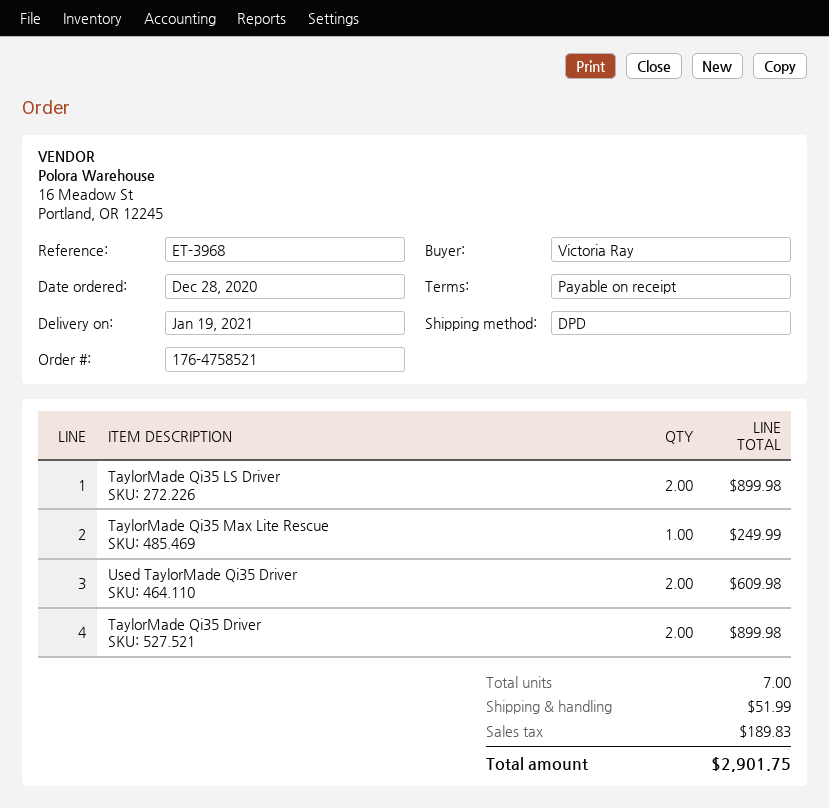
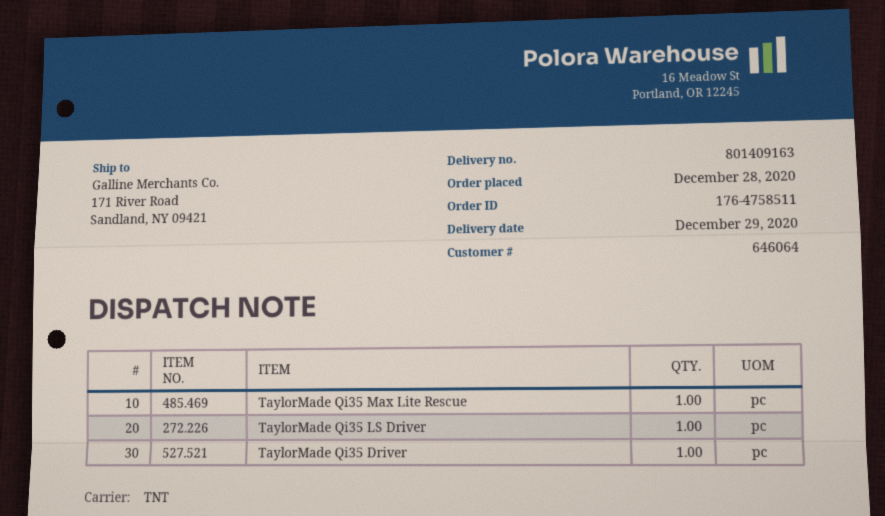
order number: 176-4758521 -> 176-4758511
delivery date: 2021-01-19 -> 2020-12-29
shipping method: DPD -> TNT
TaylorMade Qi35 LS Driver: 2 -> 1
Used TaylorMade Qi35 Driver: 2 -> none
TaylorMade Qi35 Driver: 2 -> 1

